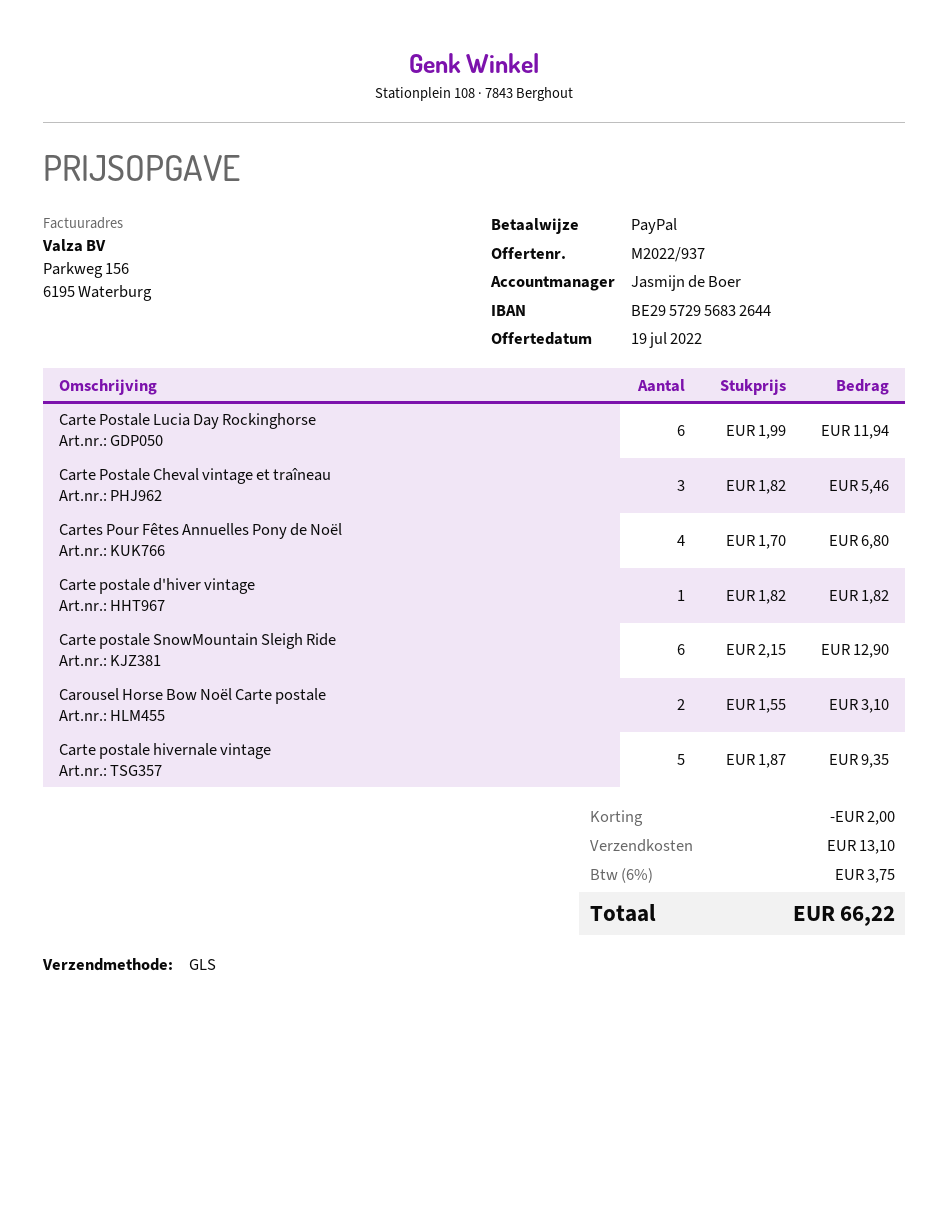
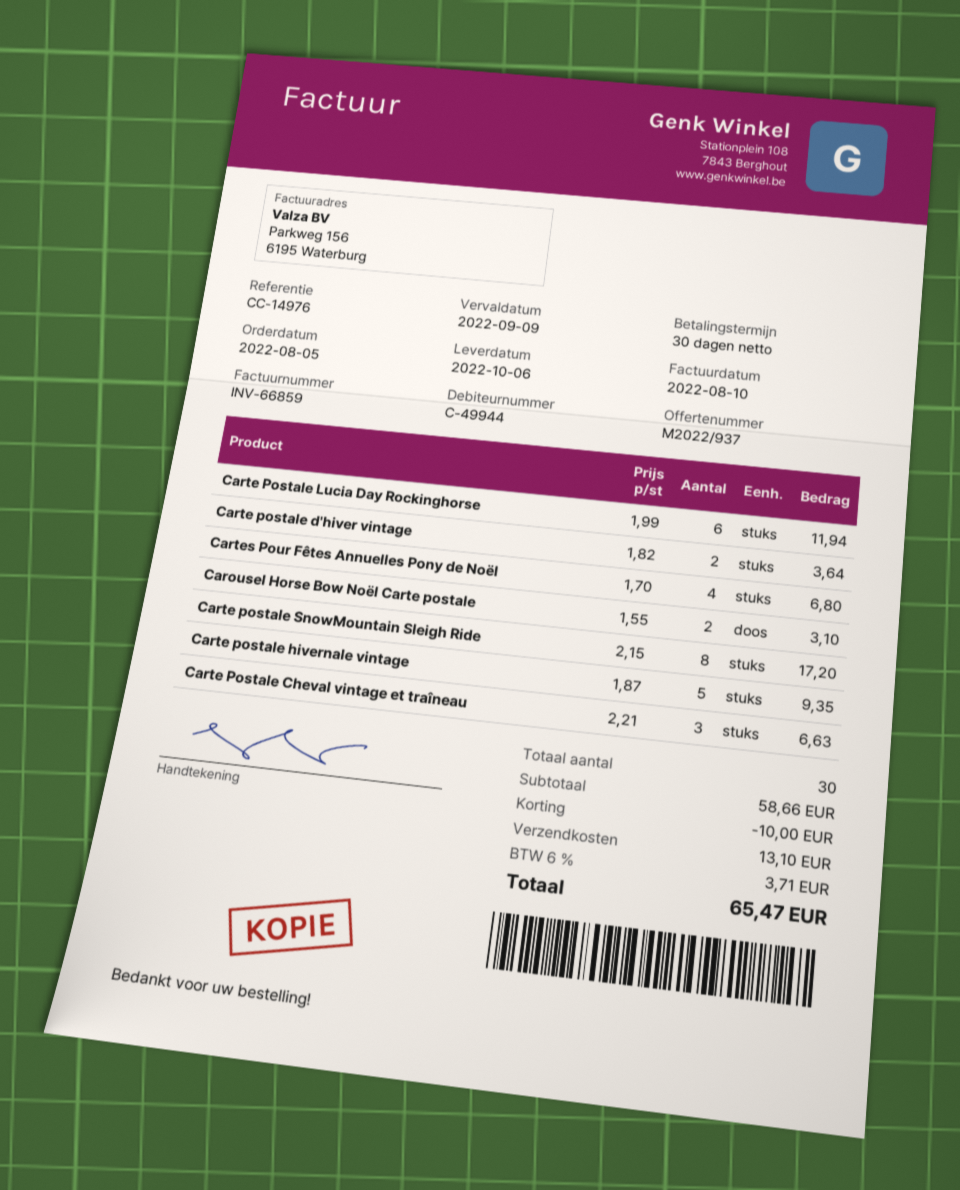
Carte Postale Cheval vintage et traîneau: 3 x 1.82 = 5.46 -> 3 x 2.21 = 6.63
Carte postale d'hiver vintage: 1 x 1.82 = 1.82 -> 2 x 1.82 = 3.64
Carte postale SnowMountain Sleigh Ride: 6 x 2.15 = 12.90 -> 8 x 2.15 = 17.20
discount: 2.00 -> 10.00
tax: 6% = 3.75 -> 6% = 3.71
total: 66.22 -> 65.47

